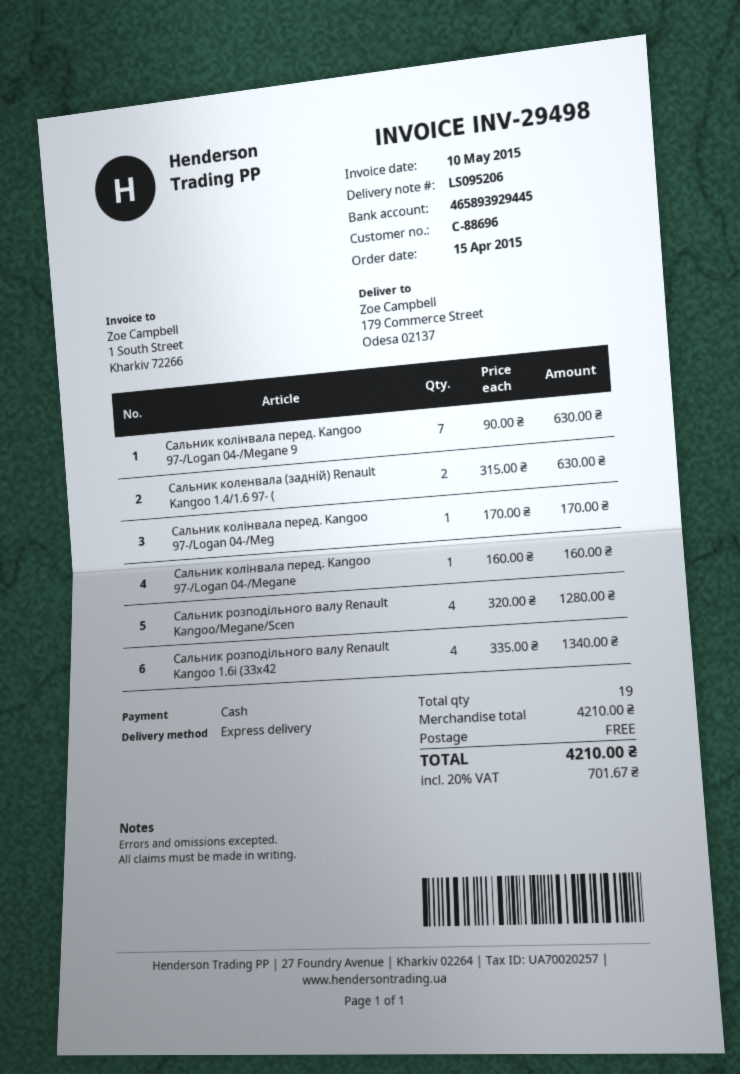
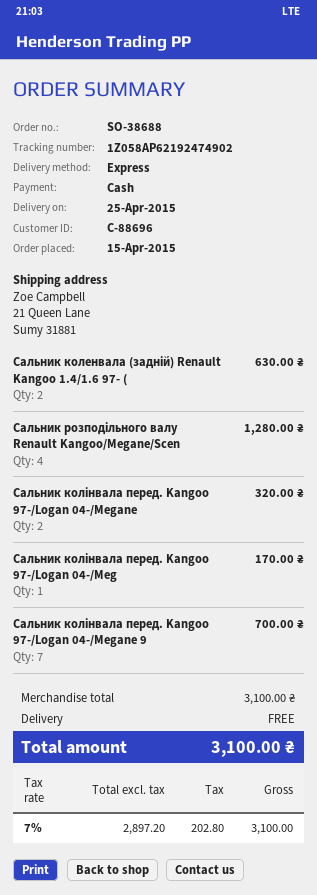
ship to: 179 Commerce Street, Odesa 02137 -> 21 Queen Lane, Sumy 31881
Сальник колінвала перед. Kangoo 97-/Logan 04-/Megane 9: 7 for 630.00 -> 7 for 700.00
Сальник колінвала перед. Kangoo 97-/Logan 04-/Megane: 1 for 160.00 -> 2 for 320.00
Сальник розподільного валу Renault Kangoo 1.6i (33x42: 4 for 1340.00 -> none
subtotal: 4210.00 -> 3100.00
tax: 20% = 701.67 -> 7% = 202.80
total: 4210.00 -> 3100.00

